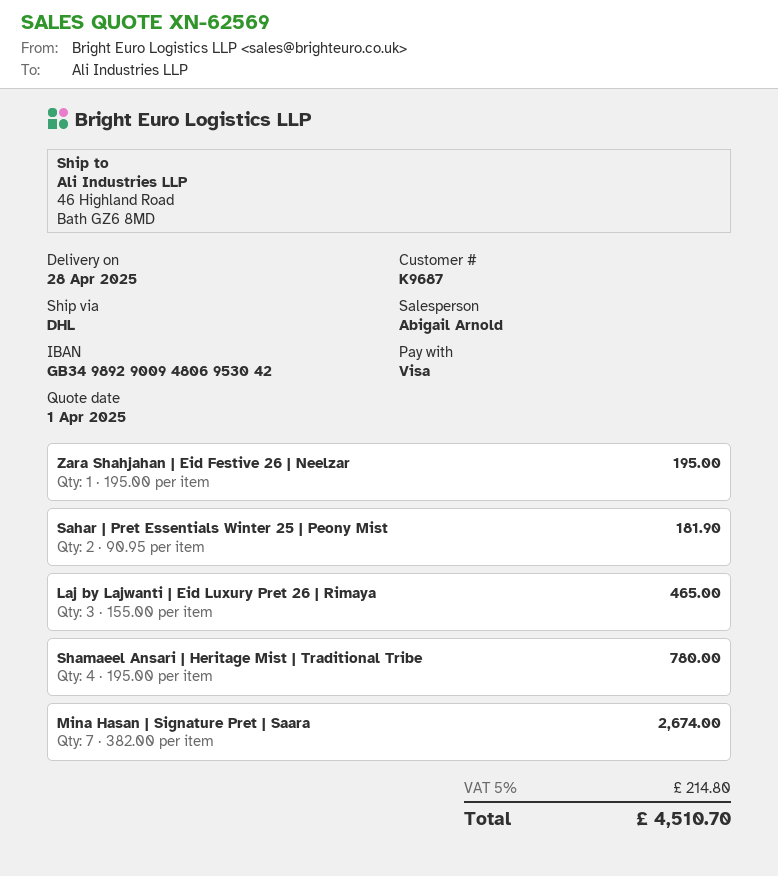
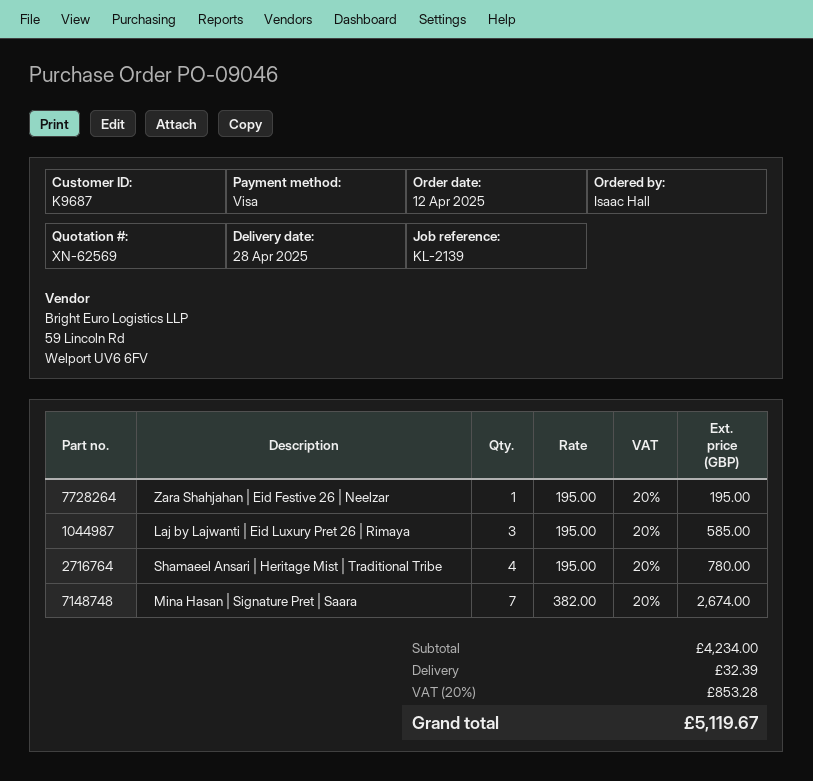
Sahar | Pret Essentials Winter 25 | Peony Mist: 2 x 90.95 = 181.90 -> none
Laj by Lajwanti | Eid Luxury Pret 26 | Rimaya: 3 x 155.00 = 465.00 -> 3 x 195.00 = 585.00
shipping: none -> 32.39
tax: 5% = 214.80 -> 20% = 853.28
total: 4510.70 -> 5119.67

